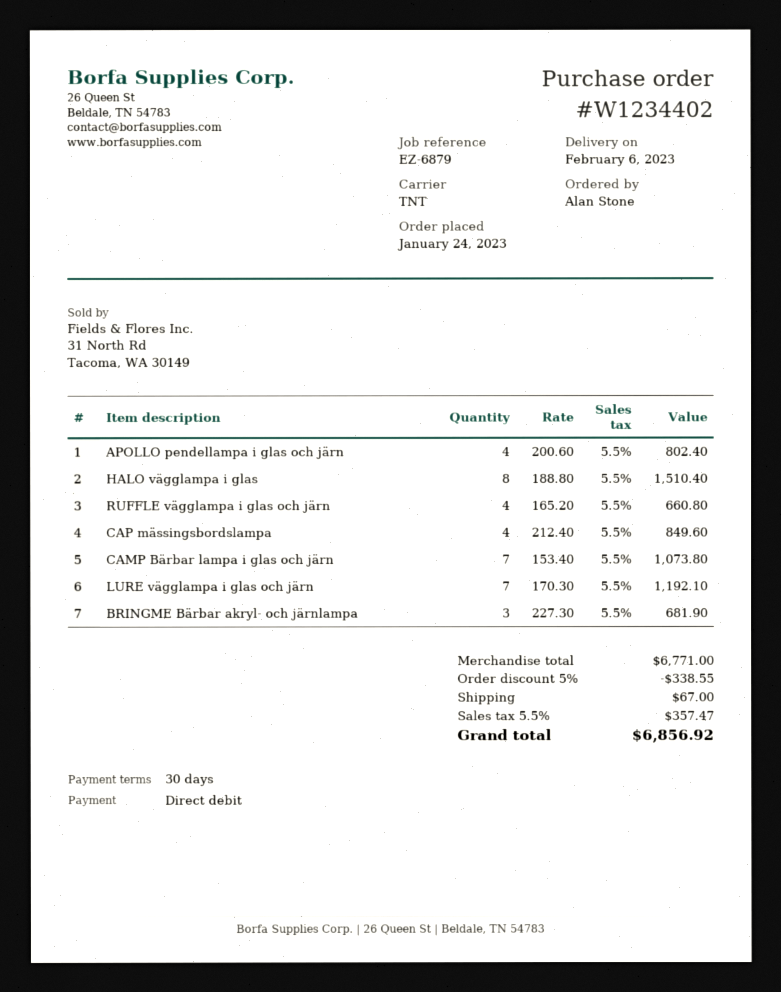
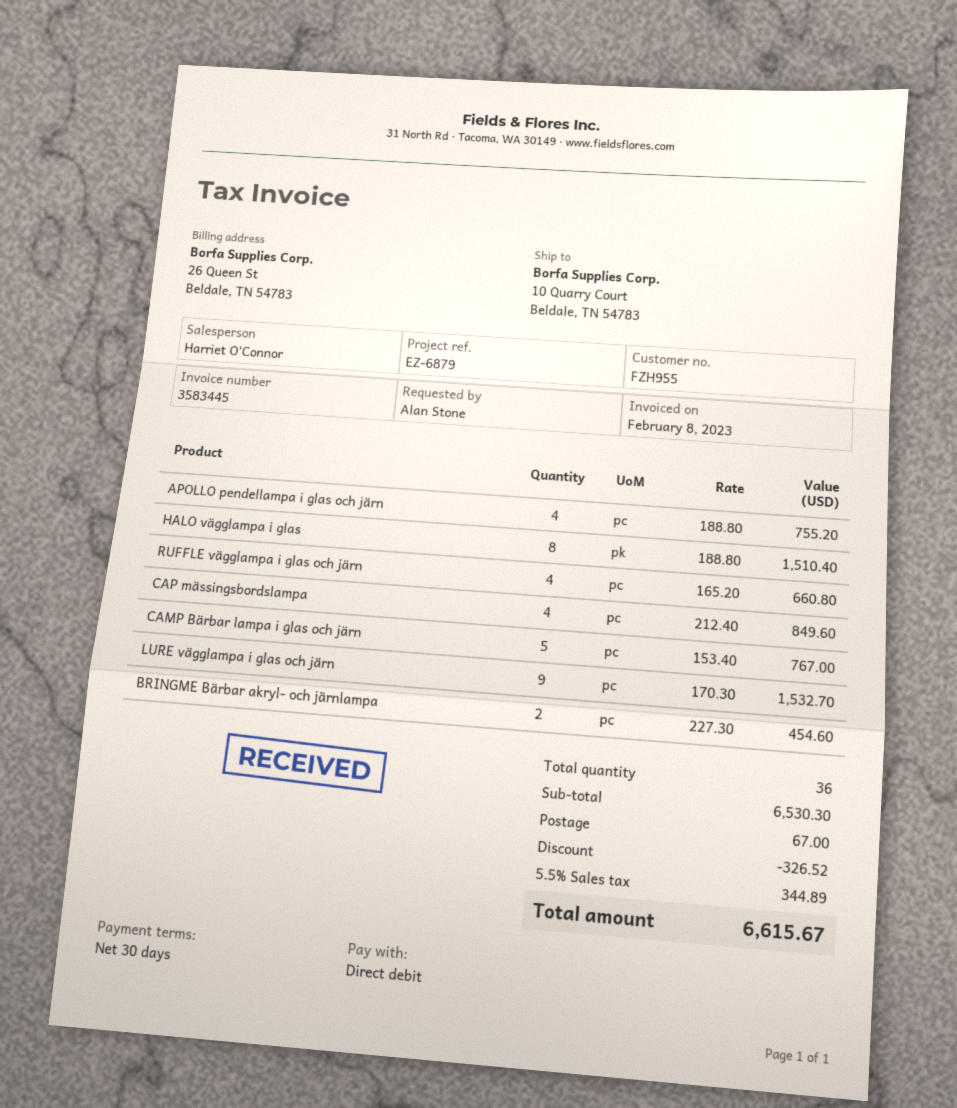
APOLLO pendellampa i glas och järn: 4 x 200.60 = 802.40 -> 4 x 188.80 = 755.20
CAMP Bärbar lampa i glas och järn: 7 x 153.40 = 1073.80 -> 5 x 153.40 = 767.00
LURE vägglampa i glas och järn: 7 x 170.30 = 1192.10 -> 9 x 170.30 = 1532.70
BRINGME Bärbar akryl- och järnlampa: 3 x 227.30 = 681.90 -> 2 x 227.30 = 454.60
subtotal: 6771.00 -> 6530.30
discount: 338.55 -> 326.52
tax: 5.5% = 357.47 -> 5.5% = 344.89
total: 6856.92 -> 6615.67

